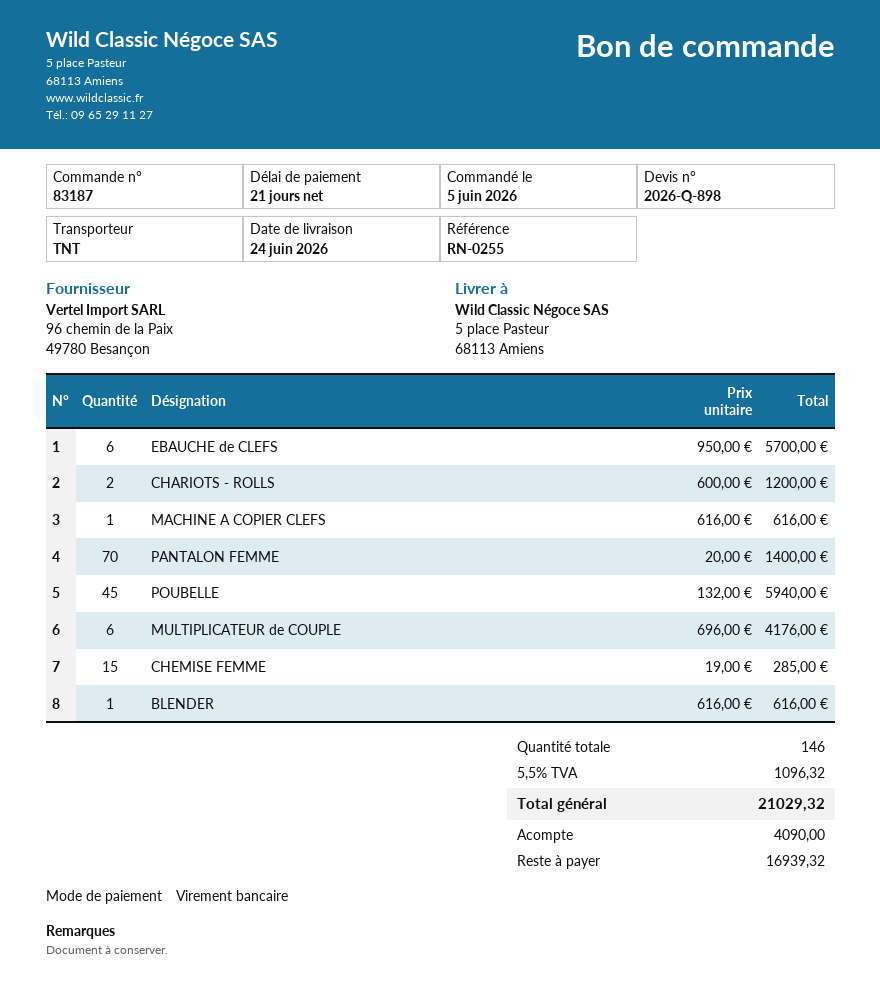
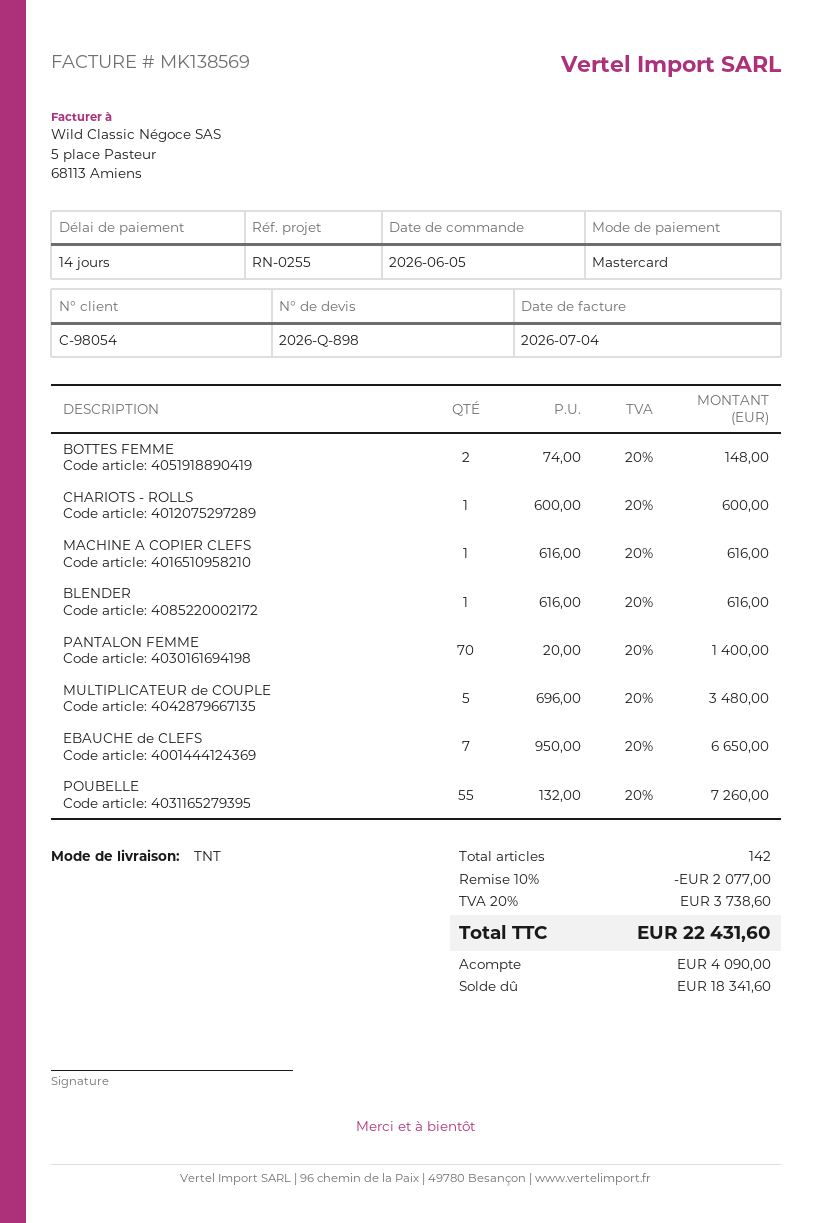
payment terms: 21 days -> 14 days
payment method: bank transfer -> Mastercard
EBAUCHE de CLEFS: 6 x 950.00 = 5700.00 -> 7 x 950.00 = 6650.00
CHARIOTS - ROLLS: 2 x 600.00 = 1200.00 -> 1 x 600.00 = 600.00
POUBELLE: 45 x 132.00 = 5940.00 -> 55 x 132.00 = 7260.00
MULTIPLICATEUR de COUPLE: 6 x 696.00 = 4176.00 -> 5 x 696.00 = 3480.00
CHEMISE FEMME: 15 x 19.00 = 285.00 -> none
BOTTES FEMME: none -> 2 x 74.00 = 148.00
total quantity: 146 -> 142
discount: none -> 10% = 2077.00
tax: 5.5% = 1096.32 -> 20% = 3738.60
total: 21029.32 -> 22431.60
balance: 16939.32 -> 18341.60

